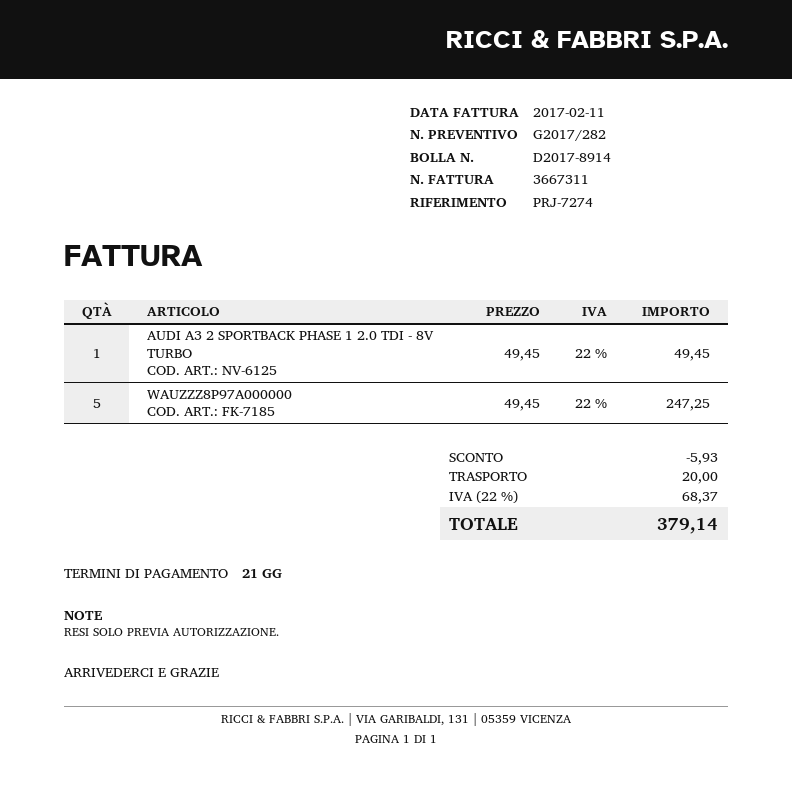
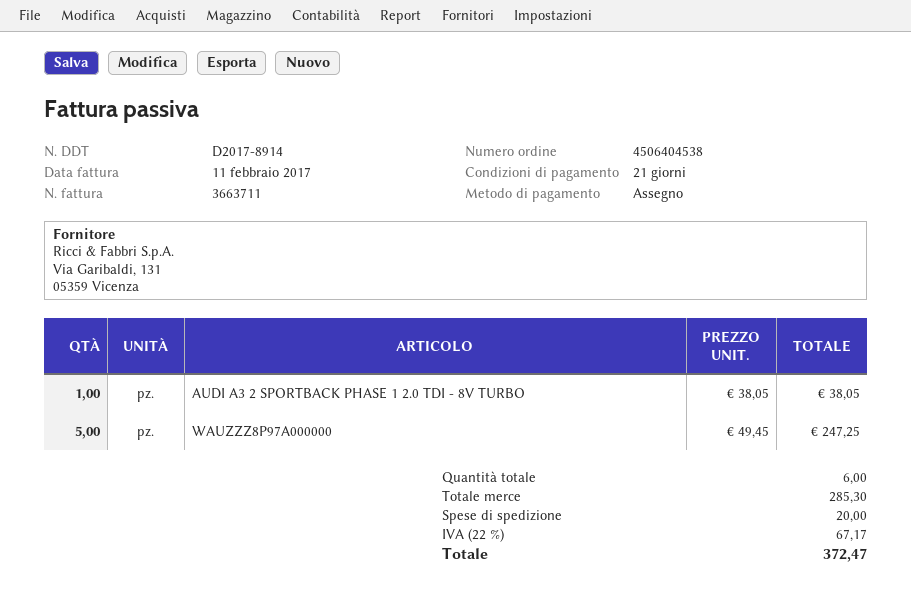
invoice number: 3667311 -> 3663711
AUDI A3 2 SPORTBACK PHASE 1 2.0 TDI - 8V TURBO: 1 x 49.45 = 49.45 -> 1 x 38.05 = 38.05
discount: 5.93 -> none
tax: 22% = 68.37 -> 22% = 67.17
total: 379.14 -> 372.47

